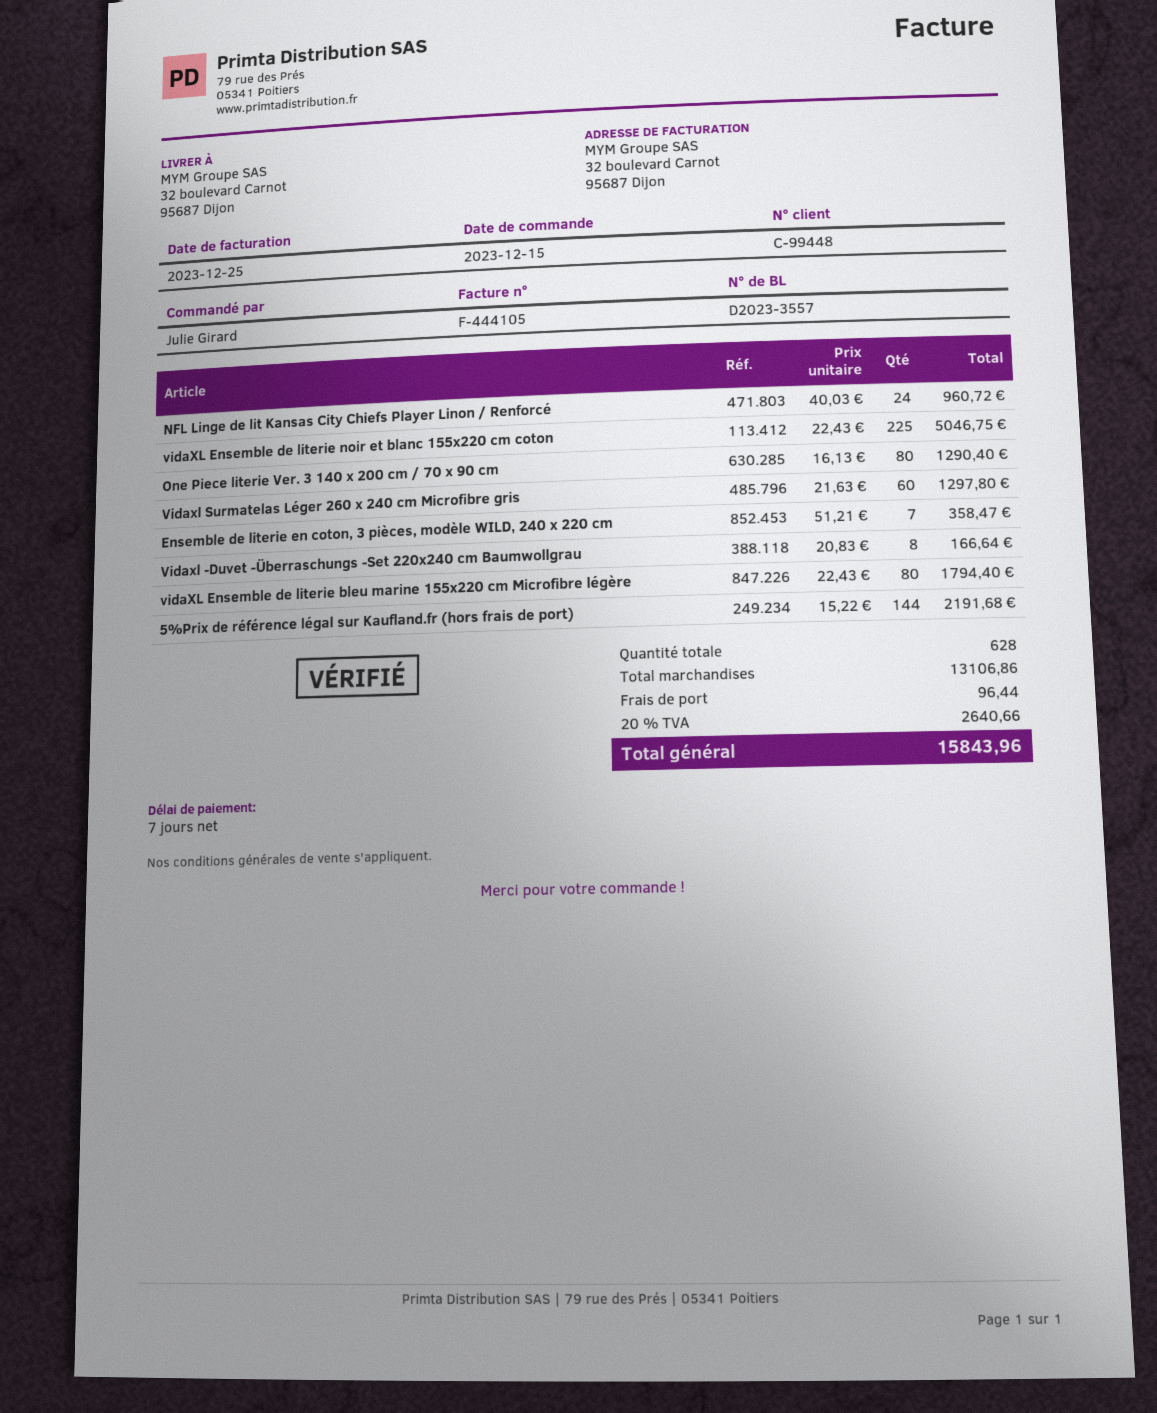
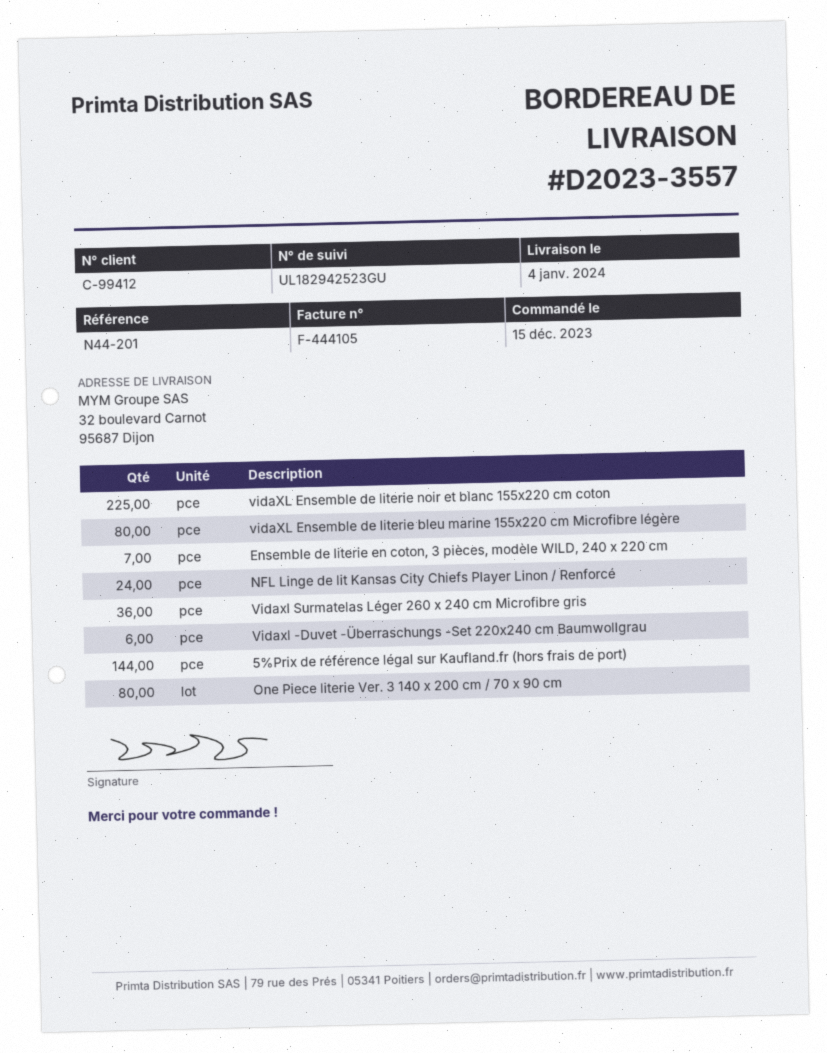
customer number: C-99448 -> C-99412
Vidaxl Surmatelas Léger 260 x 240 cm Microfibre gris: 60 -> 36
Vidaxl -Duvet -Überraschungs -Set 220x240 cm Baumwollgrau: 8 -> 6

